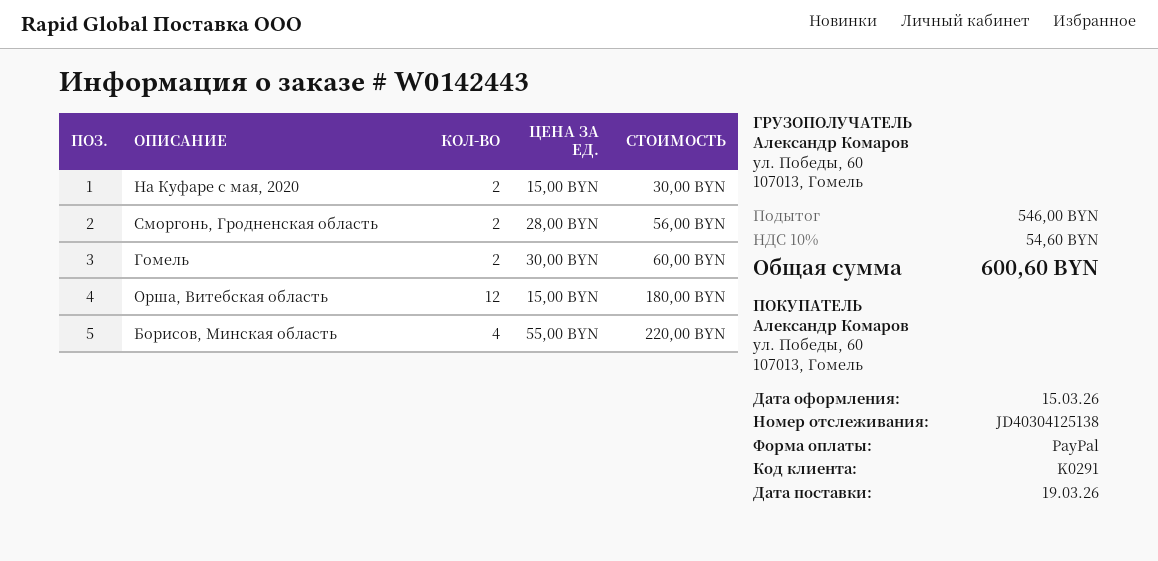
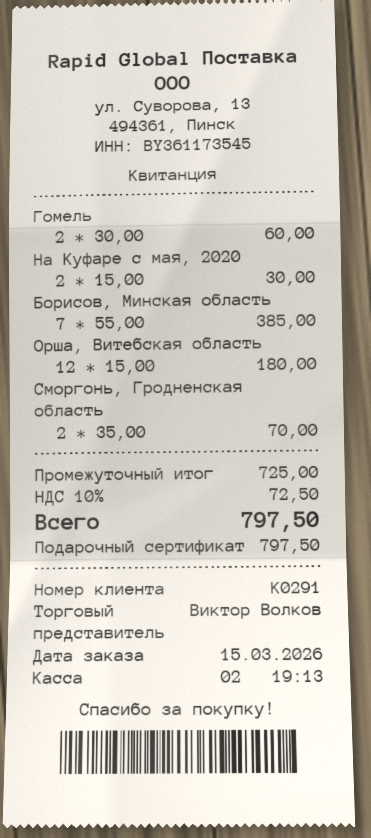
payment method: PayPal -> gift card
Сморгонь, Гродненская область: 2 x 28.00 = 56.00 -> 2 x 35.00 = 70.00
Борисов, Минская область: 4 x 55.00 = 220.00 -> 7 x 55.00 = 385.00
subtotal: 546.00 -> 725.00
tax: 10% = 54.60 -> 10% = 72.50
total: 600.60 -> 797.50

